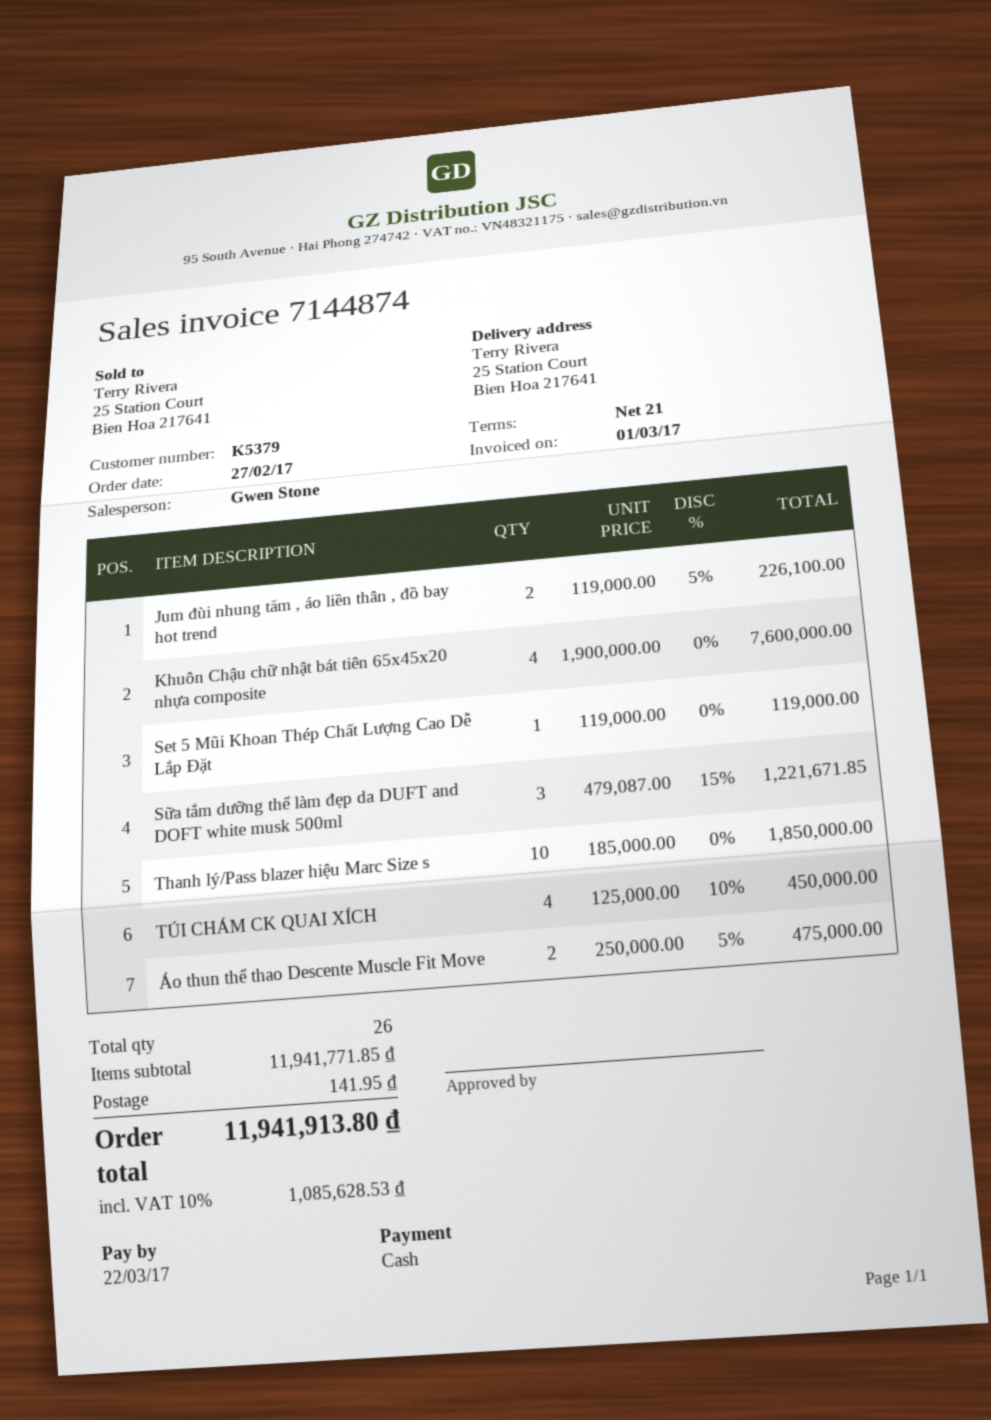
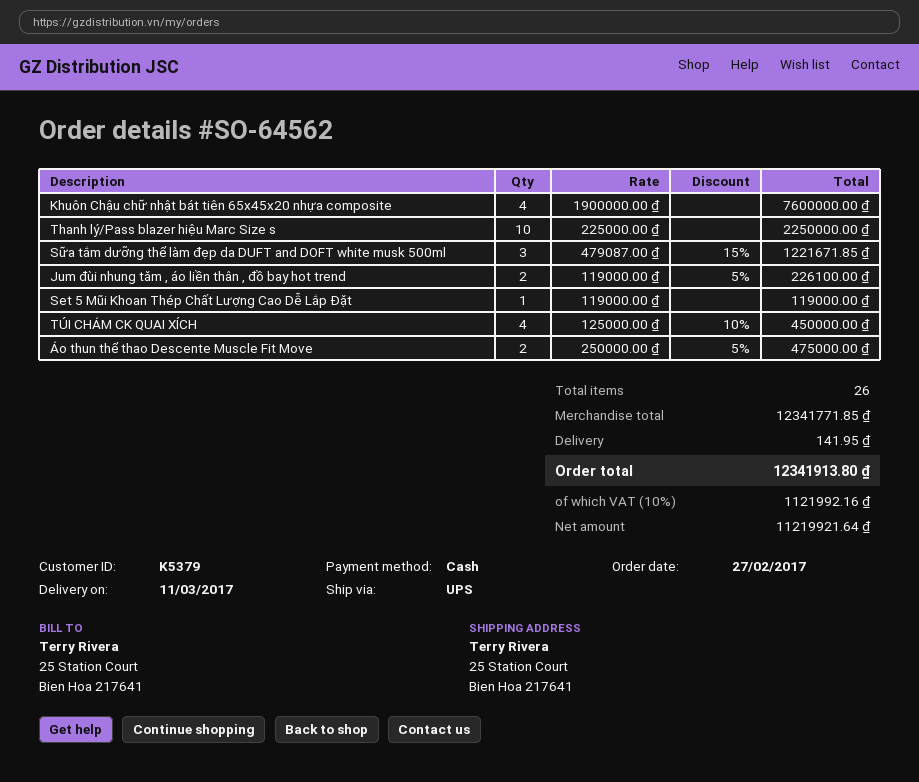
Thanh lý/Pass blazer hiệu Marc Size s: 10 x 185000.00 = 1850000.00 -> 10 x 225000.00 = 2250000.00
subtotal: 11941771.85 -> 12341771.85
tax: 10% = 1085628.53 -> 10% = 1121992.16
total: 11941913.80 -> 12341913.80

